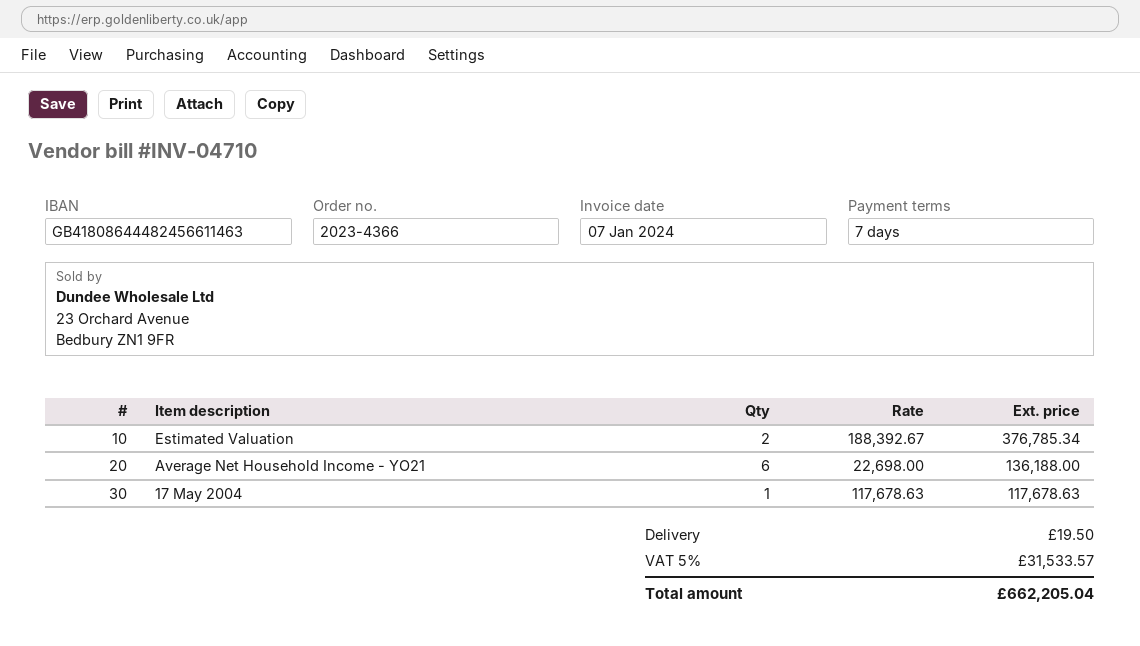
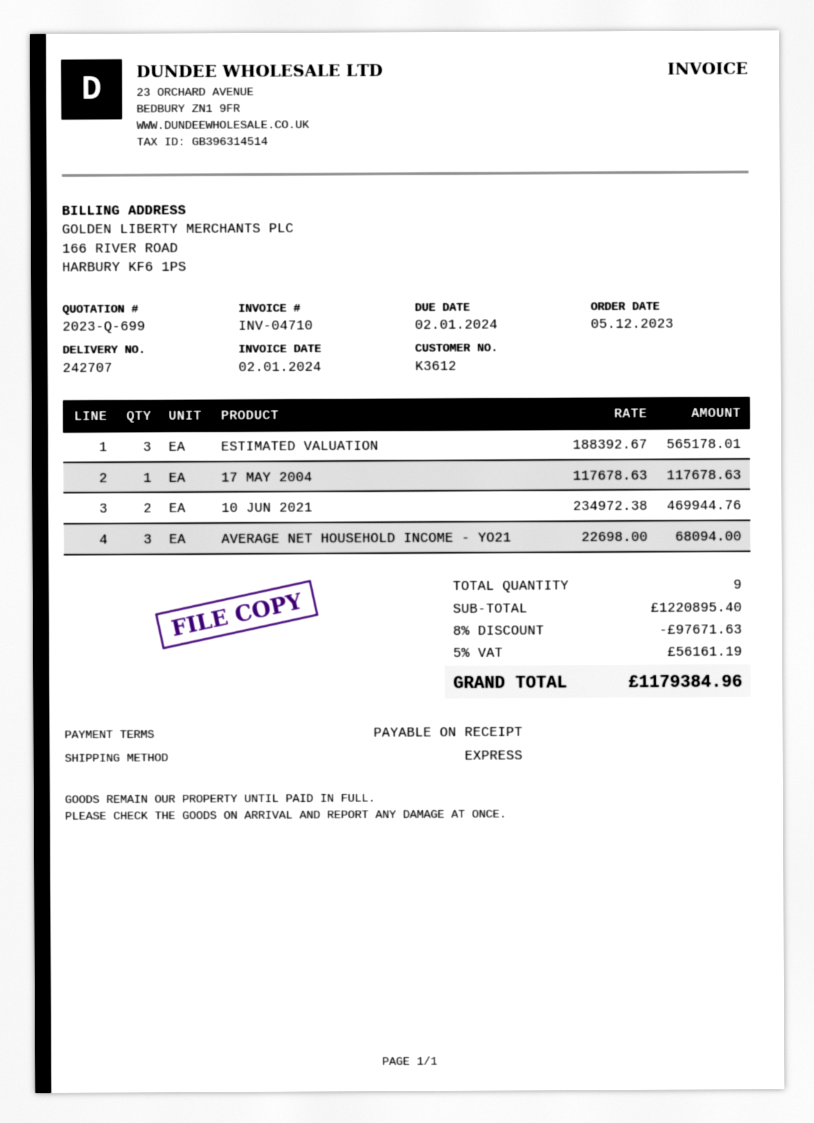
invoice date: 2024-01-07 -> 2024-01-02
payment terms: 7 days -> on receipt
Estimated Valuation: 2 x 188392.67 = 376785.34 -> 3 x 188392.67 = 565178.01
Average Net Household Income - YO21: 6 x 22698.00 = 136188.00 -> 3 x 22698.00 = 68094.00
10 JUN 2021: none -> 2 x 234972.38 = 469944.76
discount: none -> 8% = 97671.63
shipping: 19.50 -> none
tax: 5% = 31533.57 -> 5% = 56161.19
total: 662205.04 -> 1179384.96

